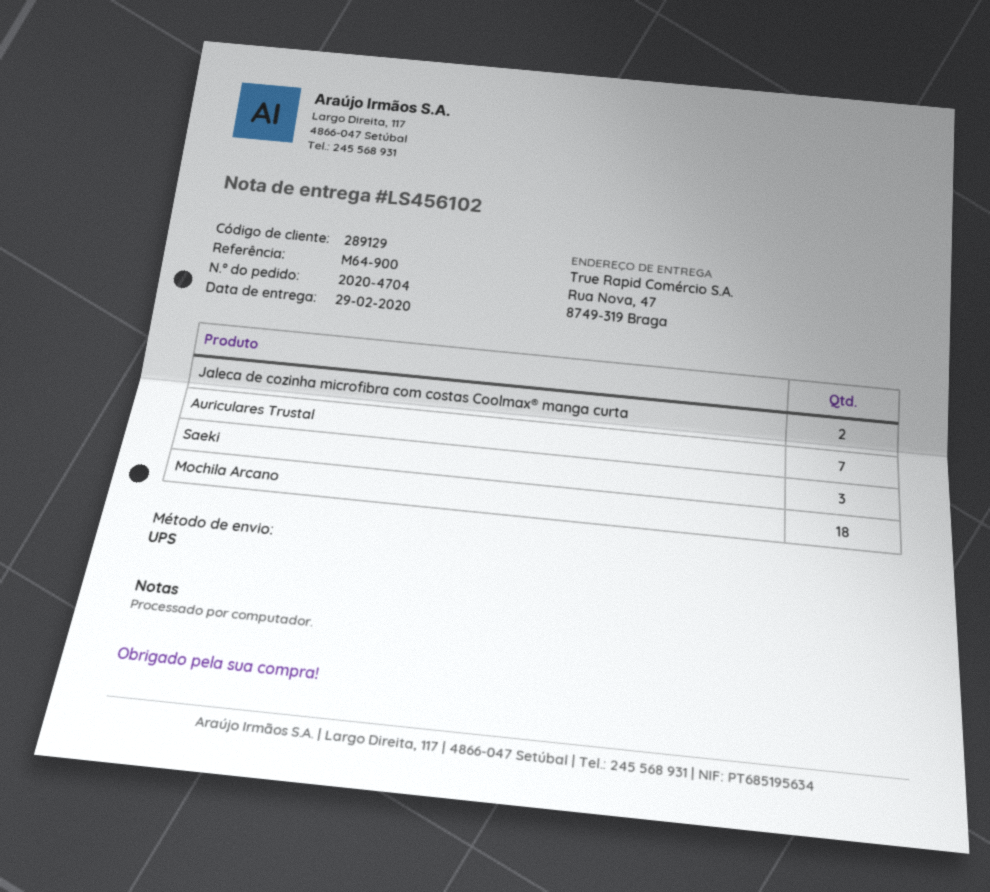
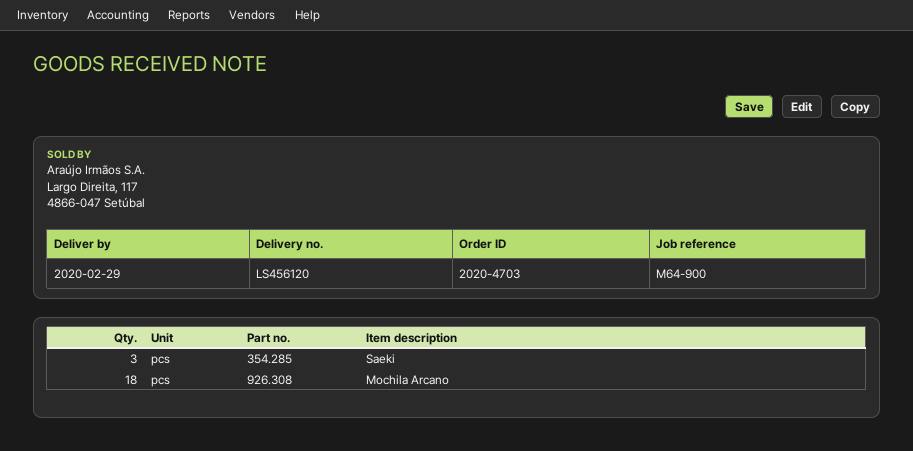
order number: 2020-4704 -> 2020-4703
delivery note number: LS456102 -> LS456120
Jaleca de cozinha microfibra com costas Coolmax® manga curta: 2 -> none
Auriculares Trustal: 7 -> none

